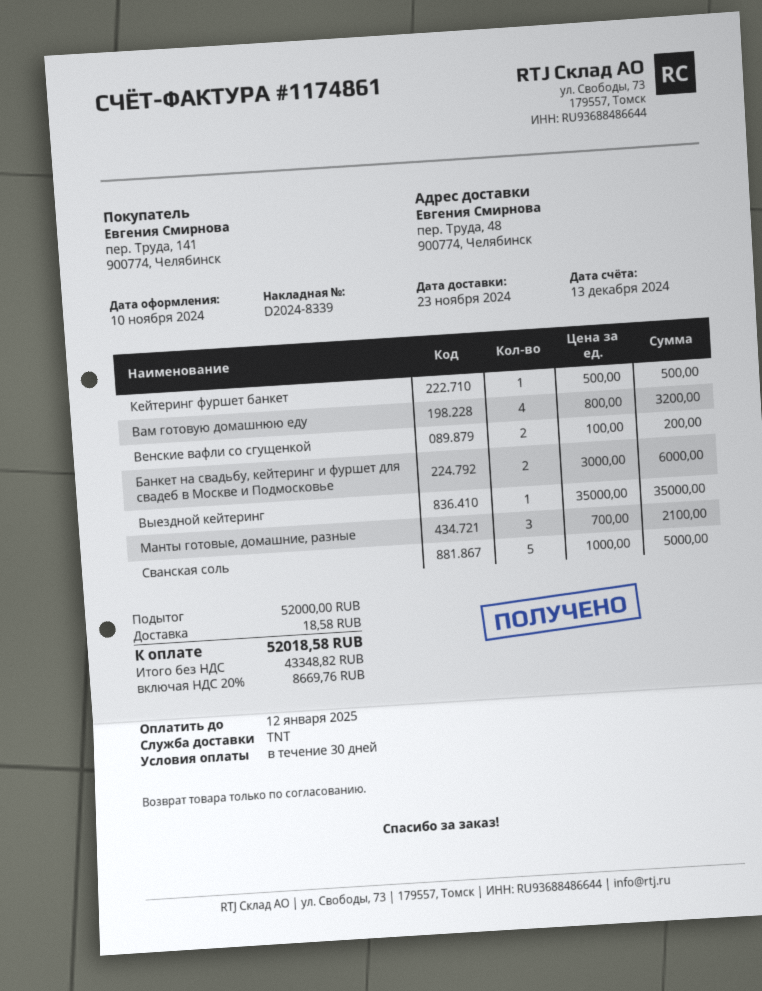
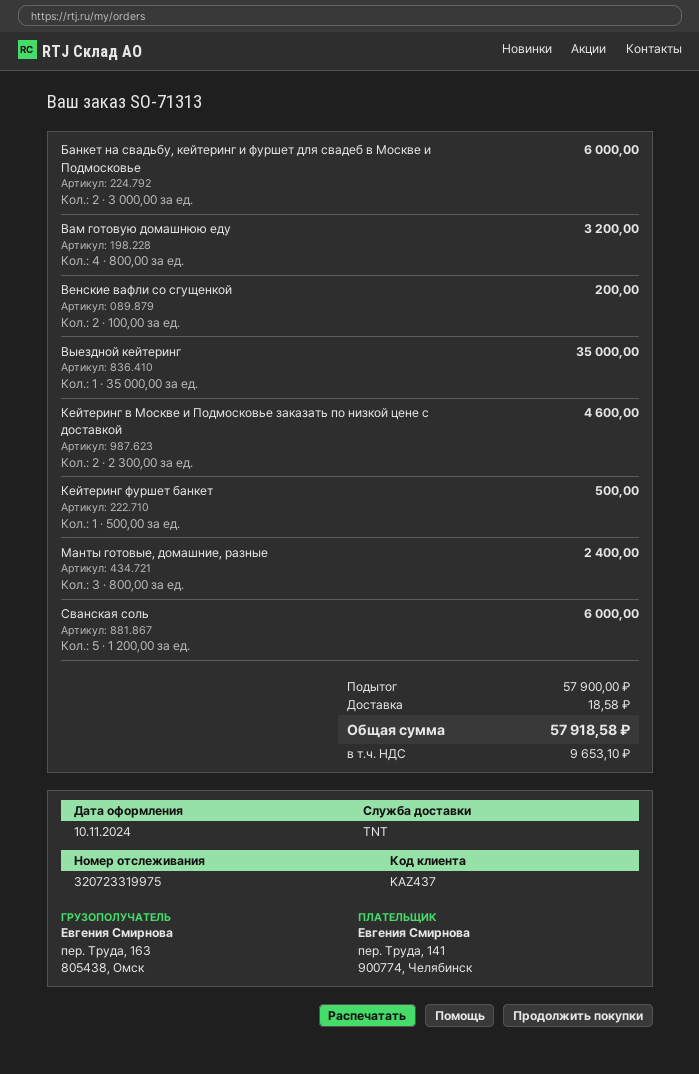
ship to: пер. Труда, 48, 900774, Челябинск -> пер. Труда, 163, 805438, Омск
Манты готовые, домашние, разные: 3 x 700.00 = 2100.00 -> 3 x 800.00 = 2400.00
Сванская соль: 5 x 1000.00 = 5000.00 -> 5 x 1200.00 = 6000.00
Кейтеринг в Москве и Подмосковье заказать по низкой цене с доставкой: none -> 2 x 2300.00 = 4600.00
subtotal: 52000.00 -> 57900.00
tax: 8669.76 -> 9653.10
total: 52018.58 -> 57918.58

